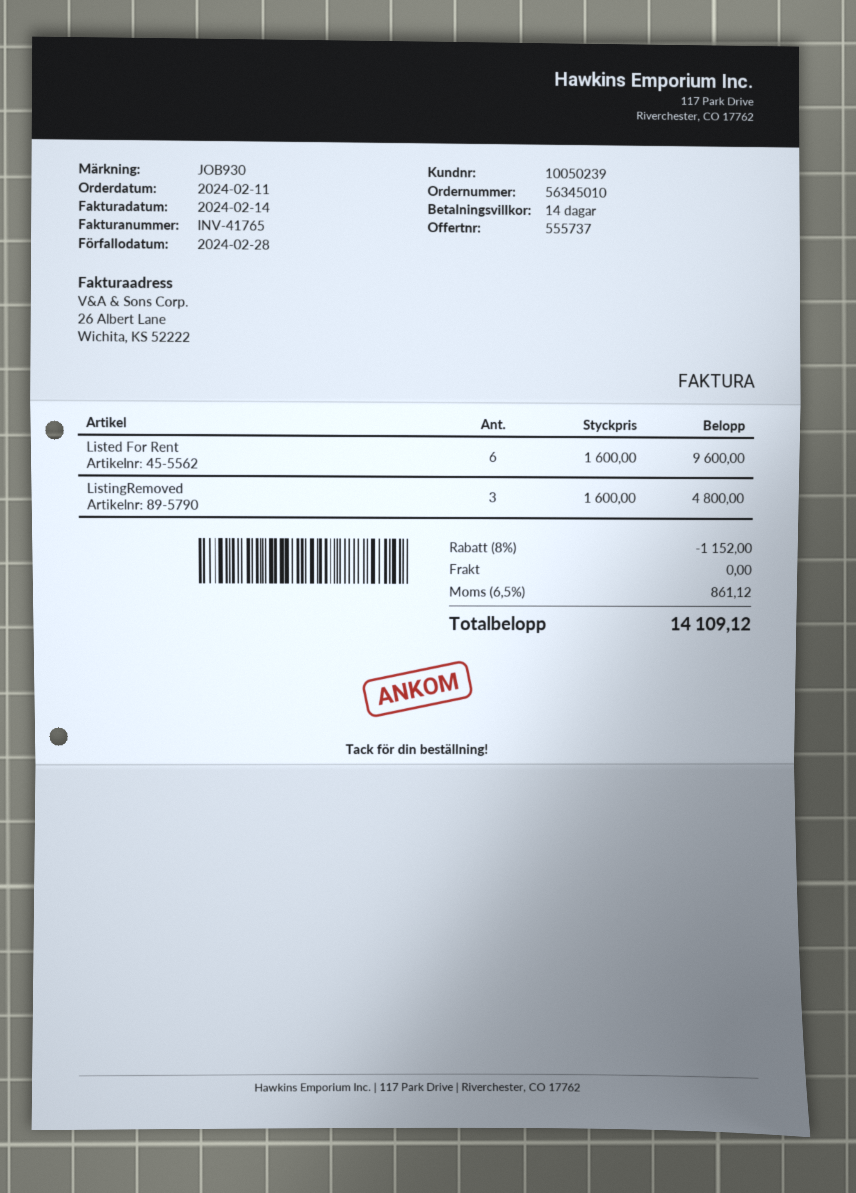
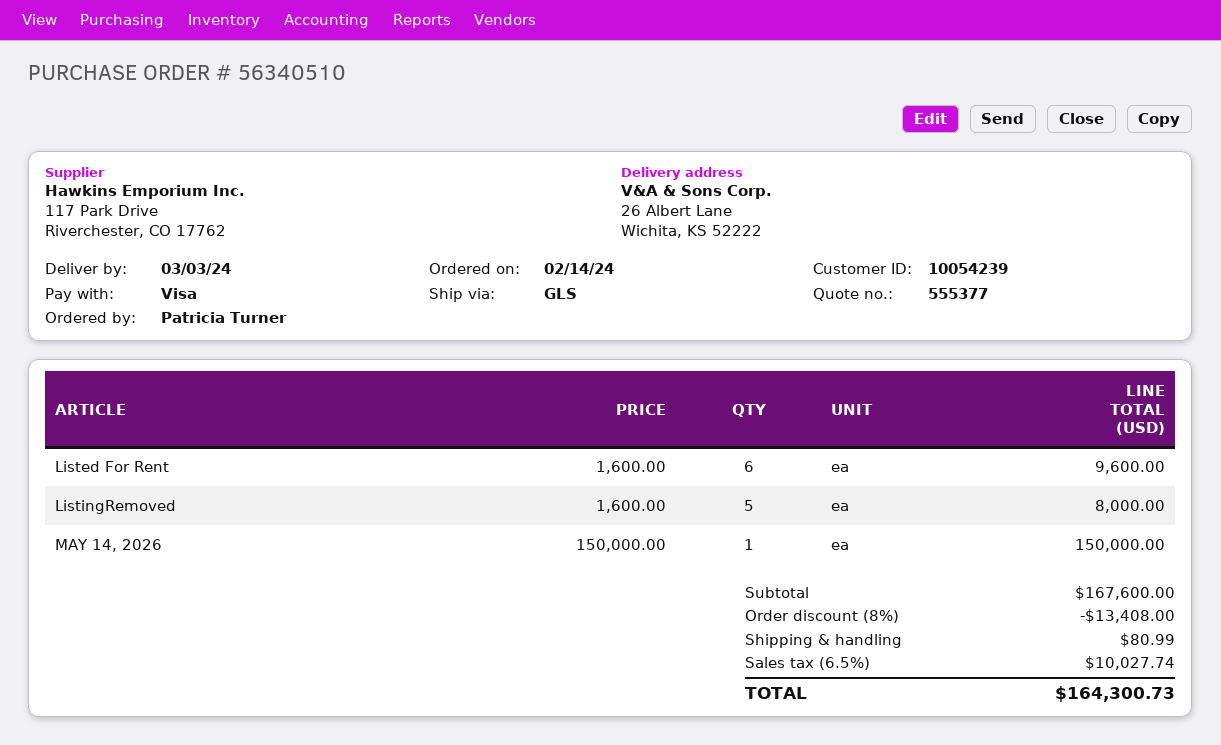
quote number: 555737 -> 555377
order number: 56345010 -> 56340510
order date: 2024-02-11 -> 2024-02-14
customer number: 10050239 -> 10054239
ListingRemoved: 3 x 1600.00 = 4800.00 -> 5 x 1600.00 = 8000.00
MAY 14, 2026: none -> 1 x 150000.00 = 150000.00
discount: 8% = 1152.00 -> 8% = 13408.00
shipping: 0.00 -> 80.99
tax: 6.5% = 861.12 -> 6.5% = 10027.74
total: 14109.12 -> 164300.73

